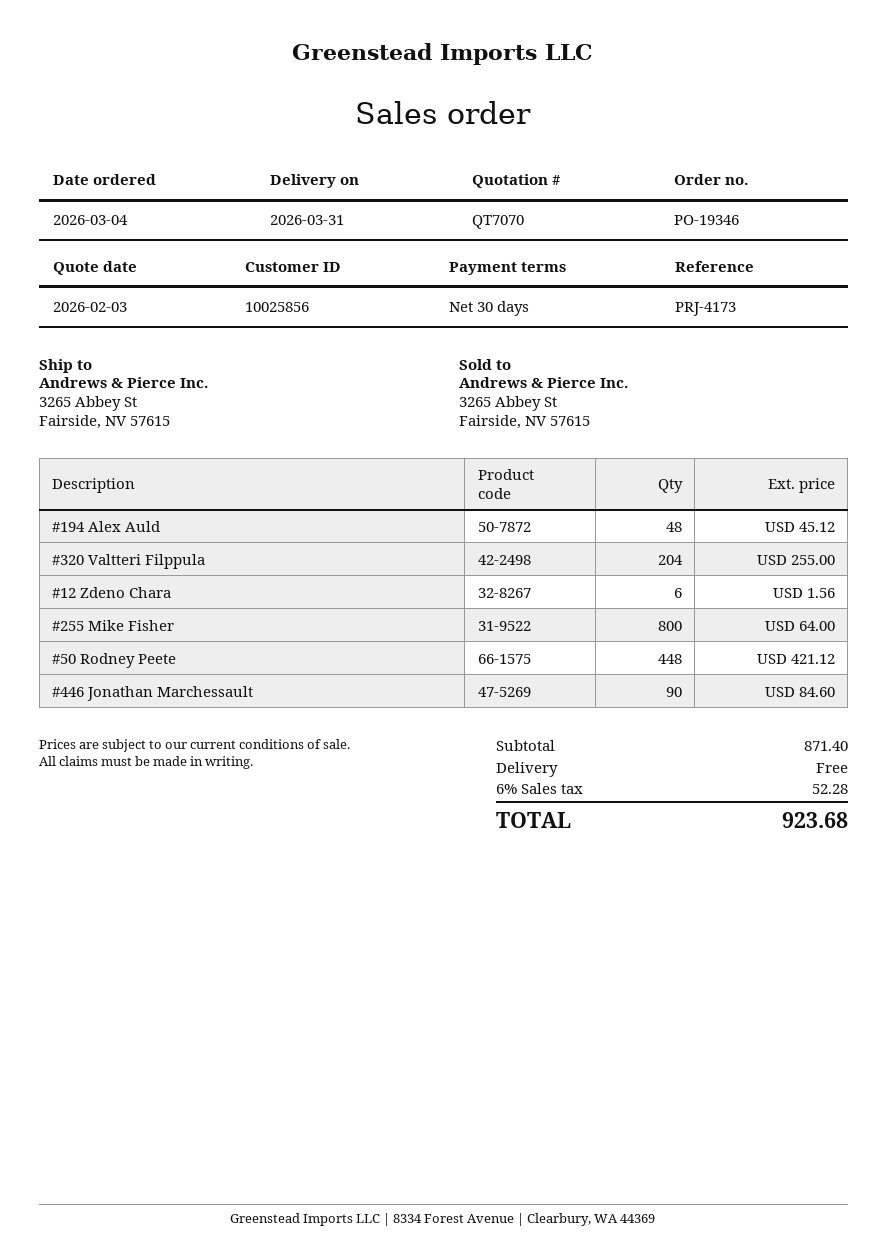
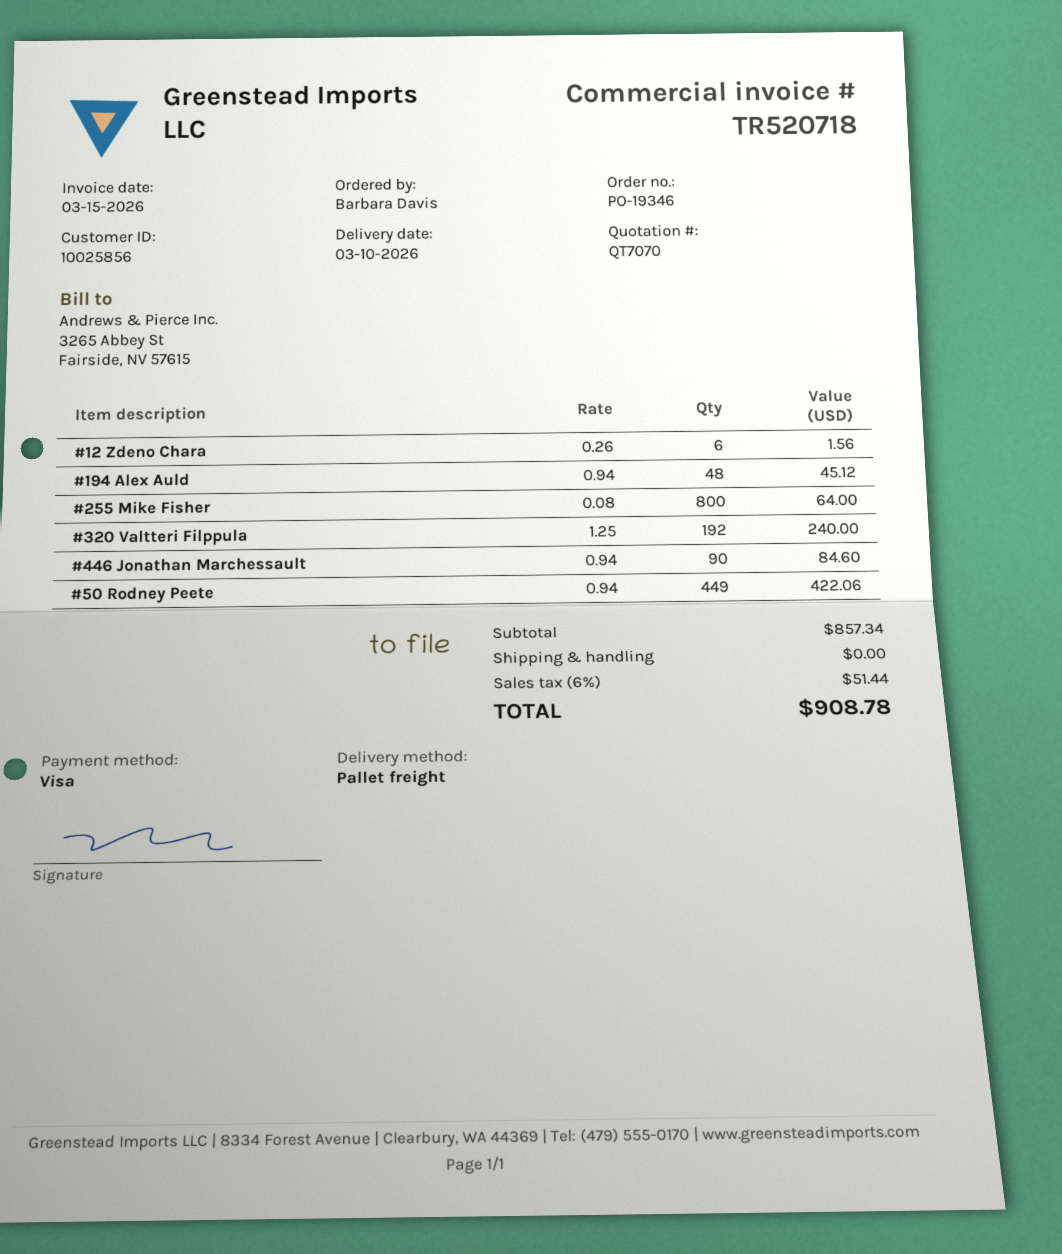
delivery date: 2026-03-31 -> 2026-03-10
#320 Valtteri Filppula: 204 for 255.00 -> 192 for 240.00
#50 Rodney Peete: 448 for 421.12 -> 449 for 422.06
subtotal: 871.40 -> 857.34
tax: 6% = 52.28 -> 6% = 51.44
total: 923.68 -> 908.78

